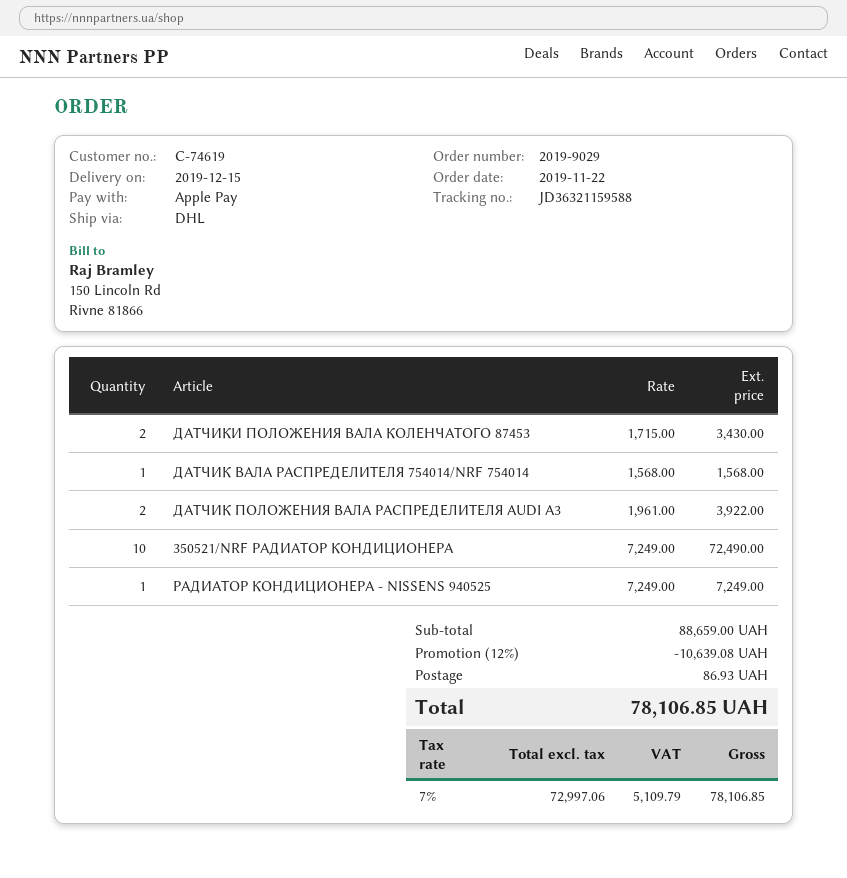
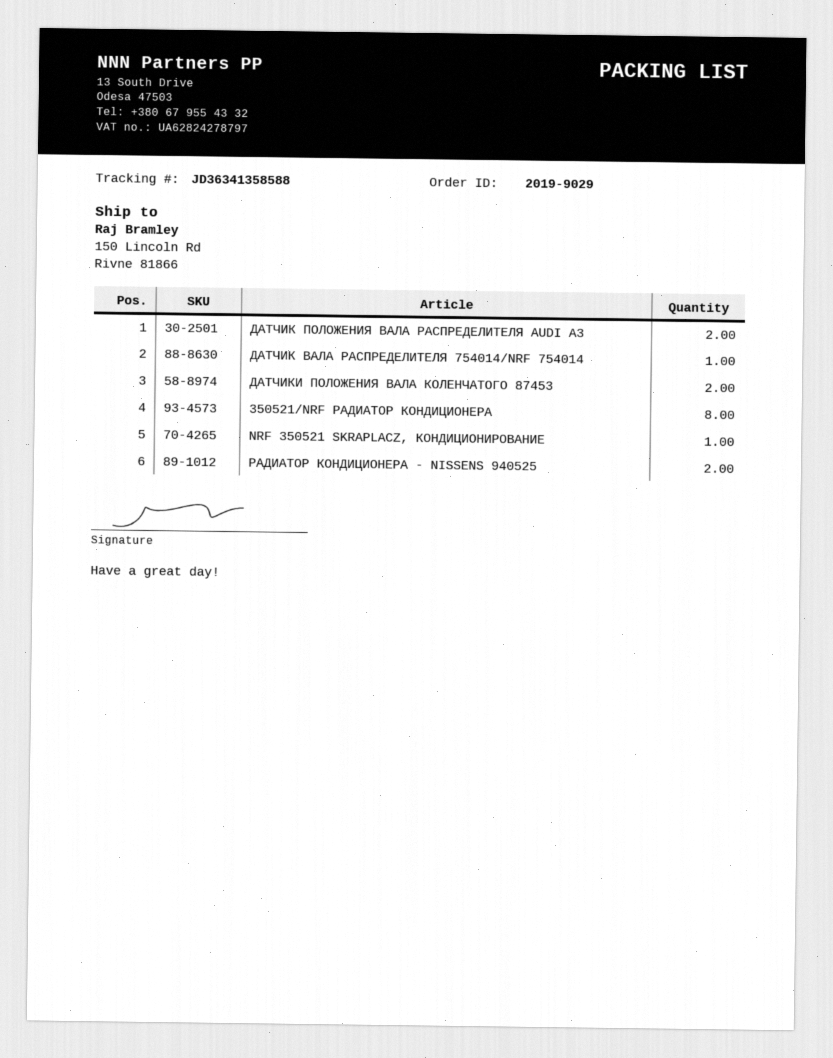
tracking number: JD36321159588 -> JD36341358588
350521/NRF РАДИАТОР КОНДИЦИОНЕРА: 10 -> 8
РАДИАТОР КОНДИЦИОНЕРА - NISSENS 940525: 1 -> 2
NRF 350521 SKRAPLACZ, КОНДИЦИОНИРОВАНИЕ: none -> 1

